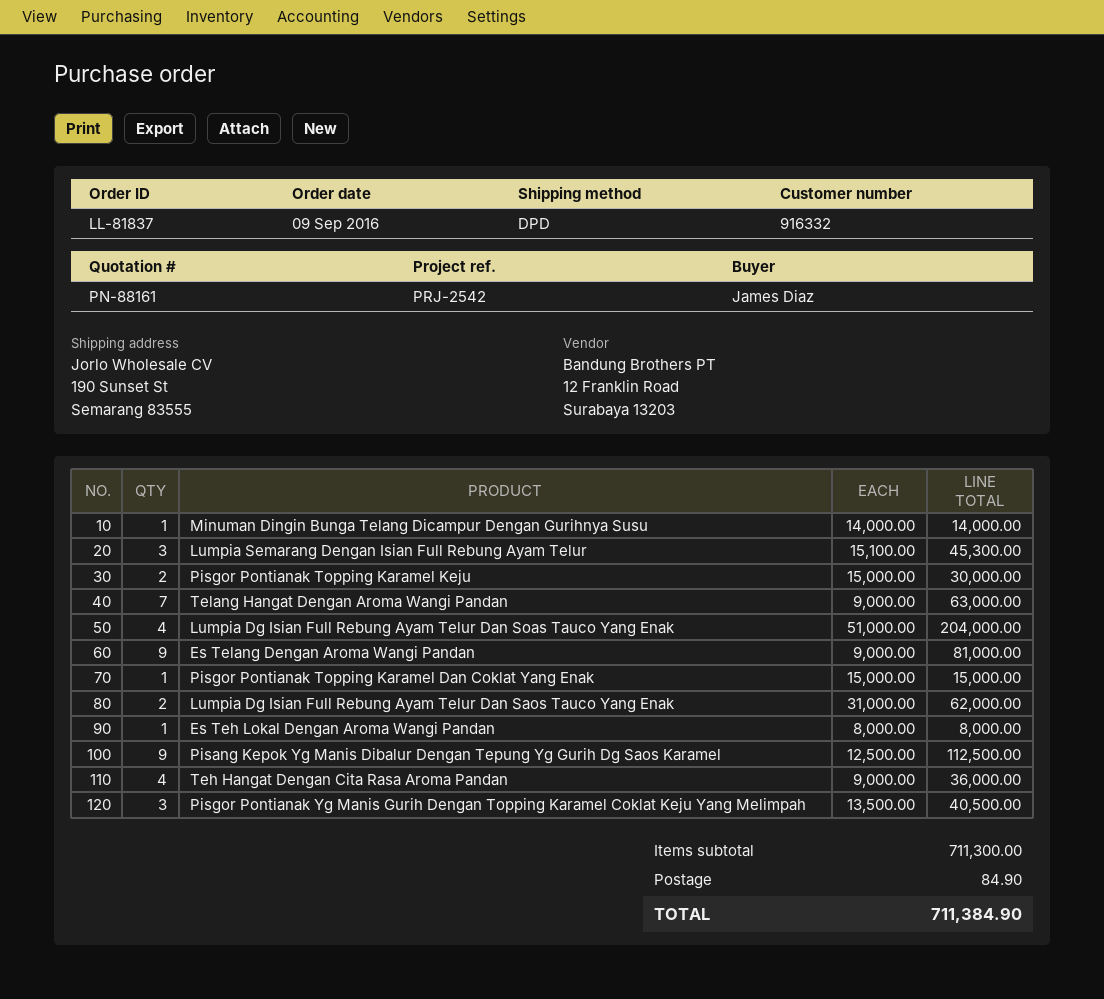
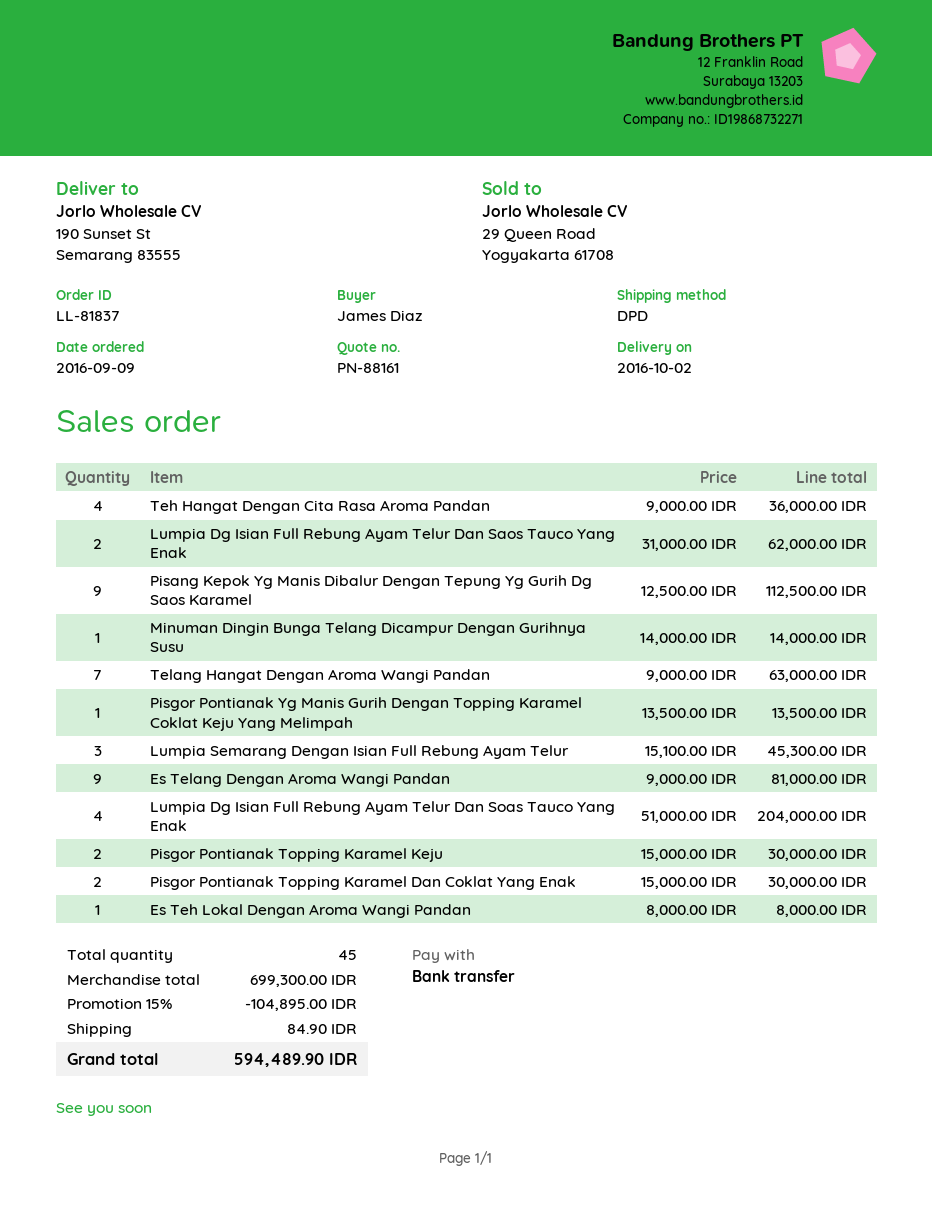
Pisgor Pontianak Topping Karamel Dan Coklat Yang Enak: 1 x 15000.00 = 15000.00 -> 2 x 15000.00 = 30000.00
Pisgor Pontianak Yg Manis Gurih Dengan Topping Karamel Coklat Keju Yang Melimpah: 3 x 13500.00 = 40500.00 -> 1 x 13500.00 = 13500.00
subtotal: 711300.00 -> 699300.00
discount: none -> 15% = 104895.00
total: 711384.90 -> 594489.90

